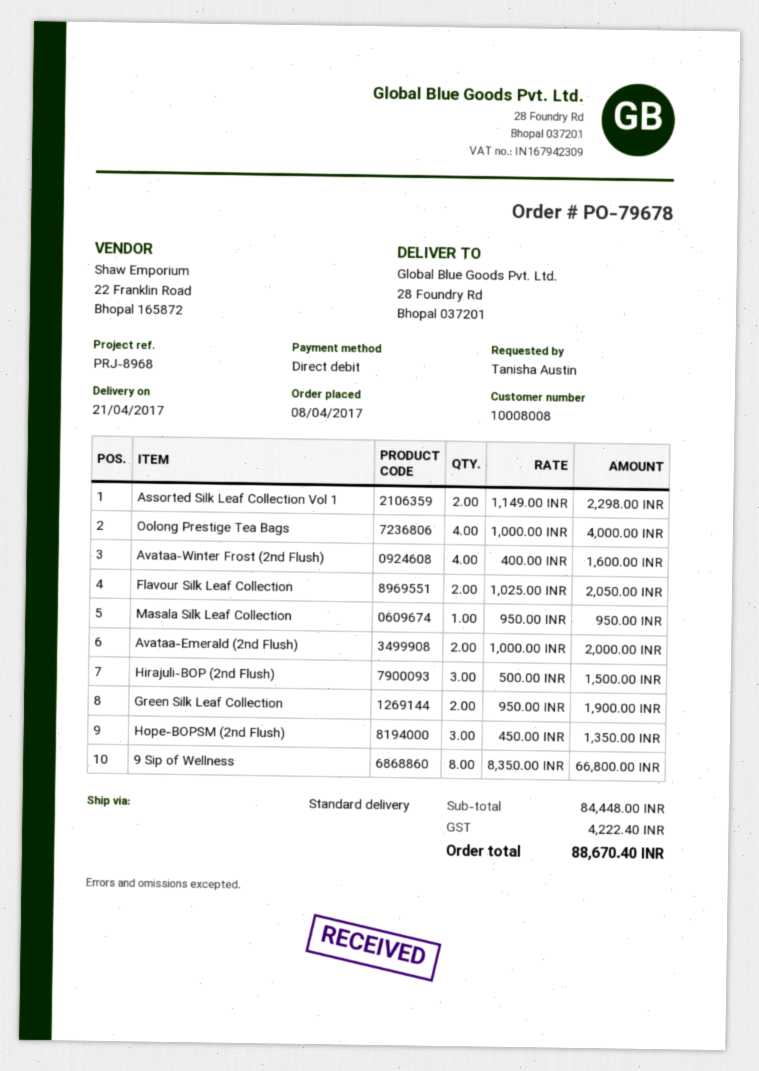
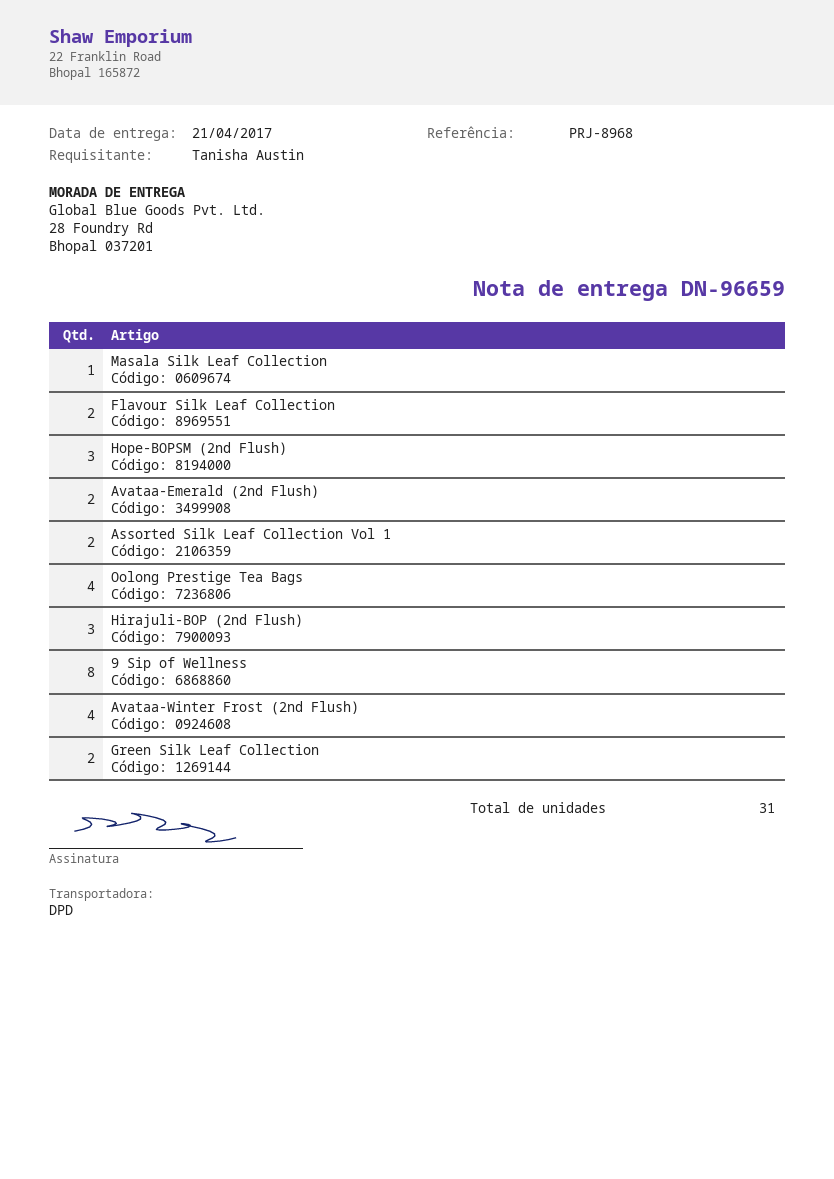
shipping method: standard -> DPD

